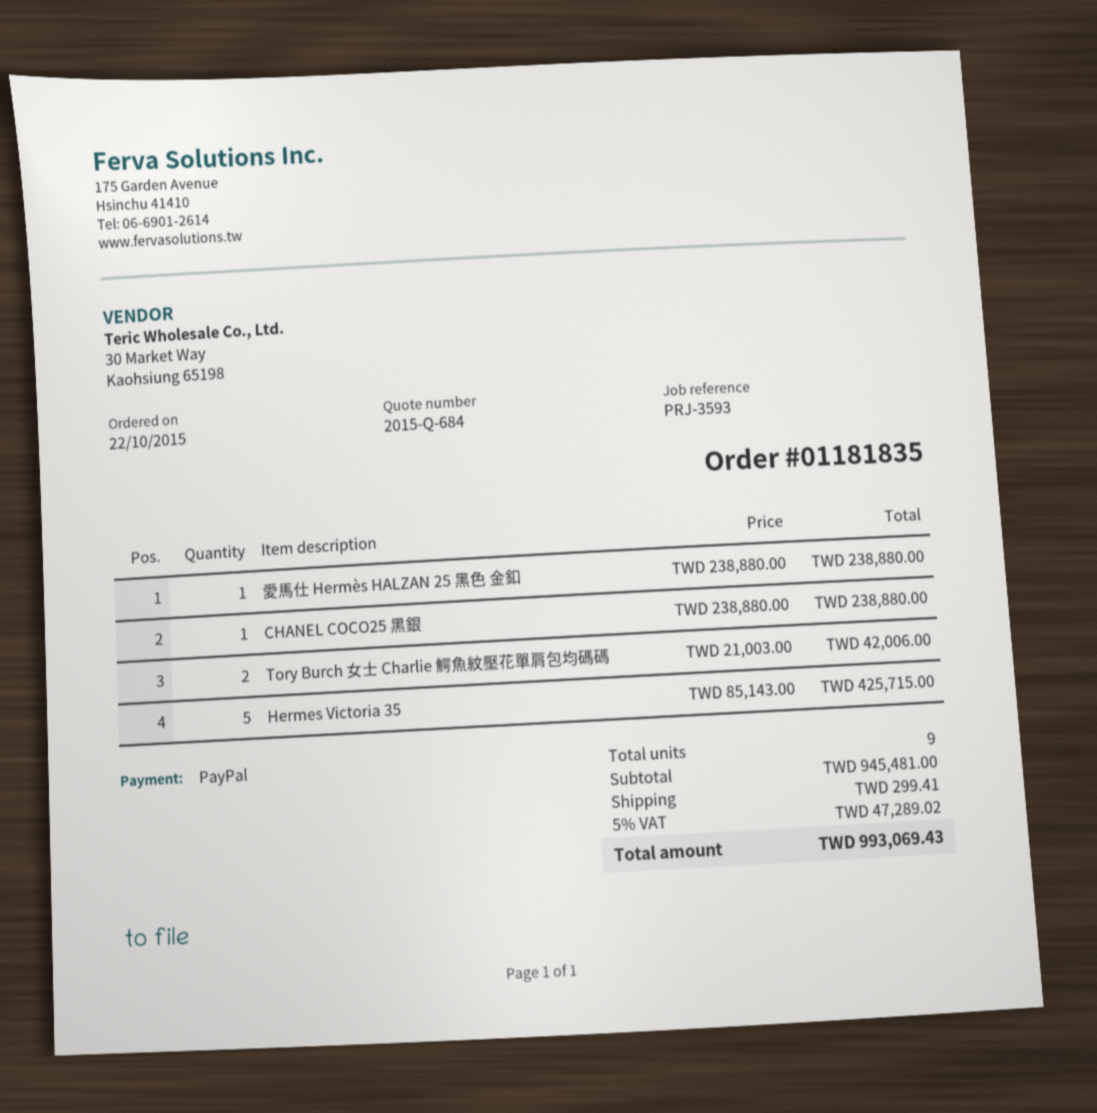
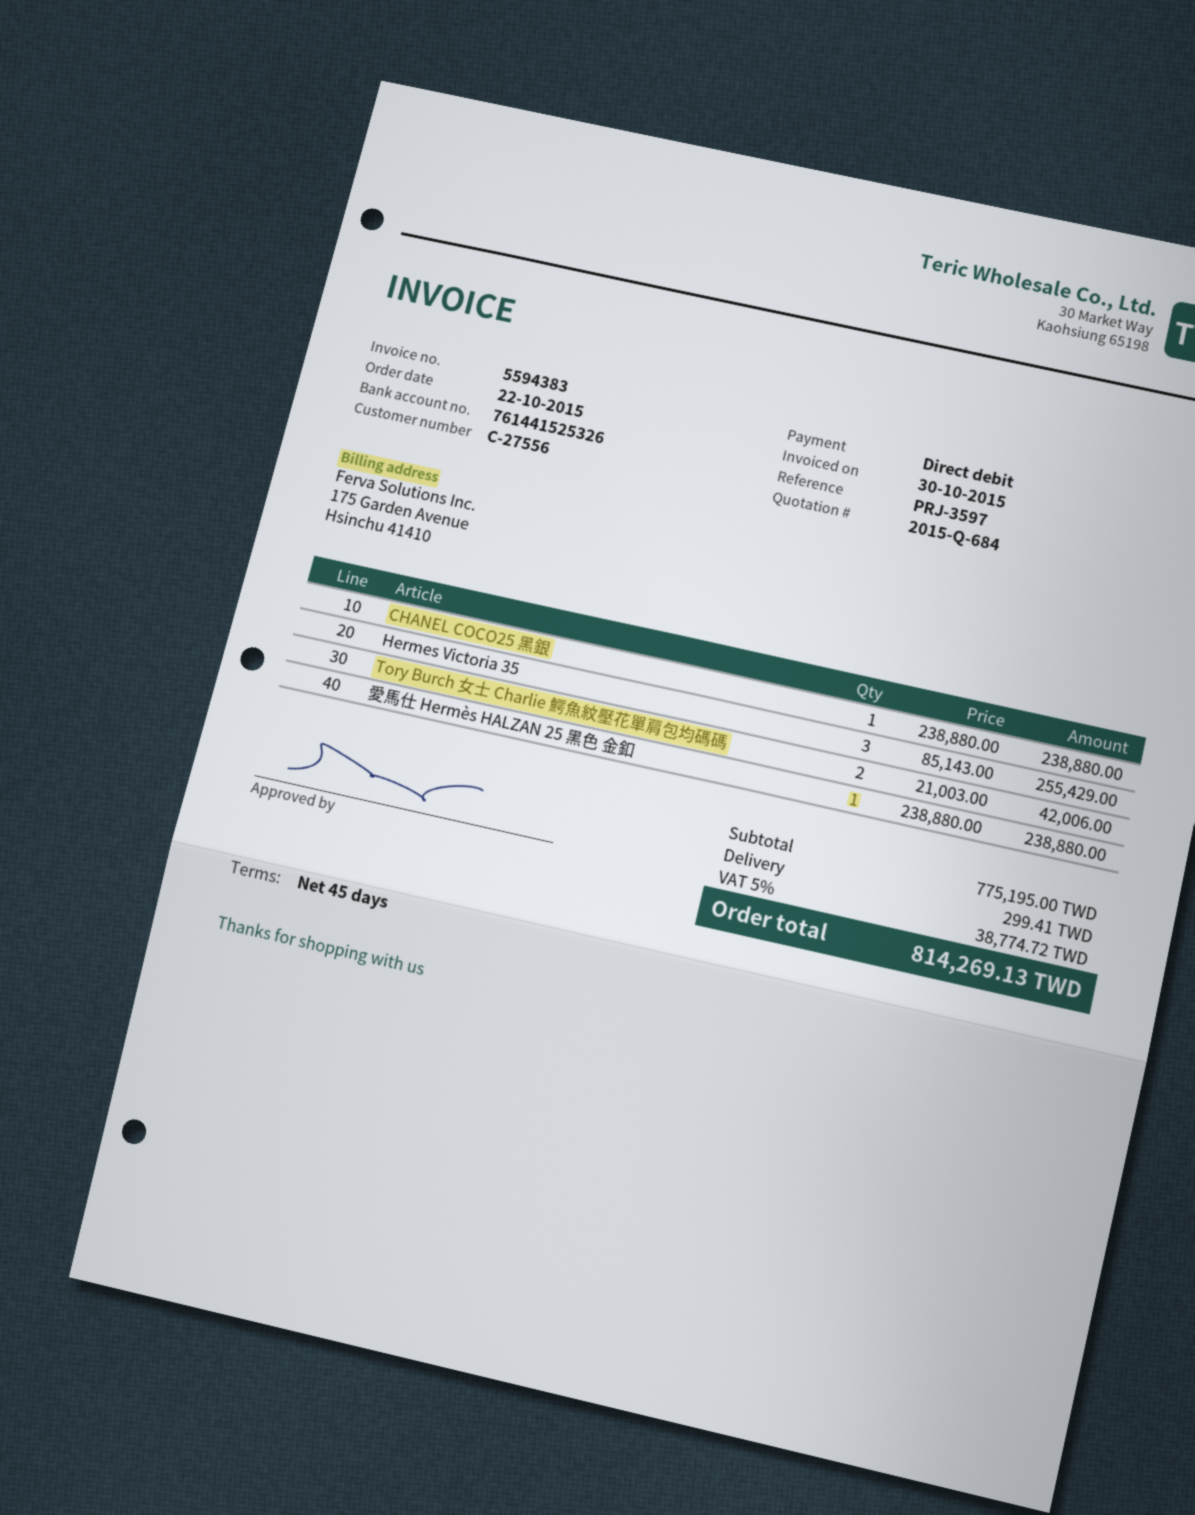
reference: PRJ-3593 -> PRJ-3597
payment method: PayPal -> direct debit
Hermes Victoria 35: 5 x 85143.00 = 425715.00 -> 3 x 85143.00 = 255429.00
subtotal: 945481.00 -> 775195.00
tax: 5% = 47289.02 -> 5% = 38774.72
total: 993069.43 -> 814269.13

